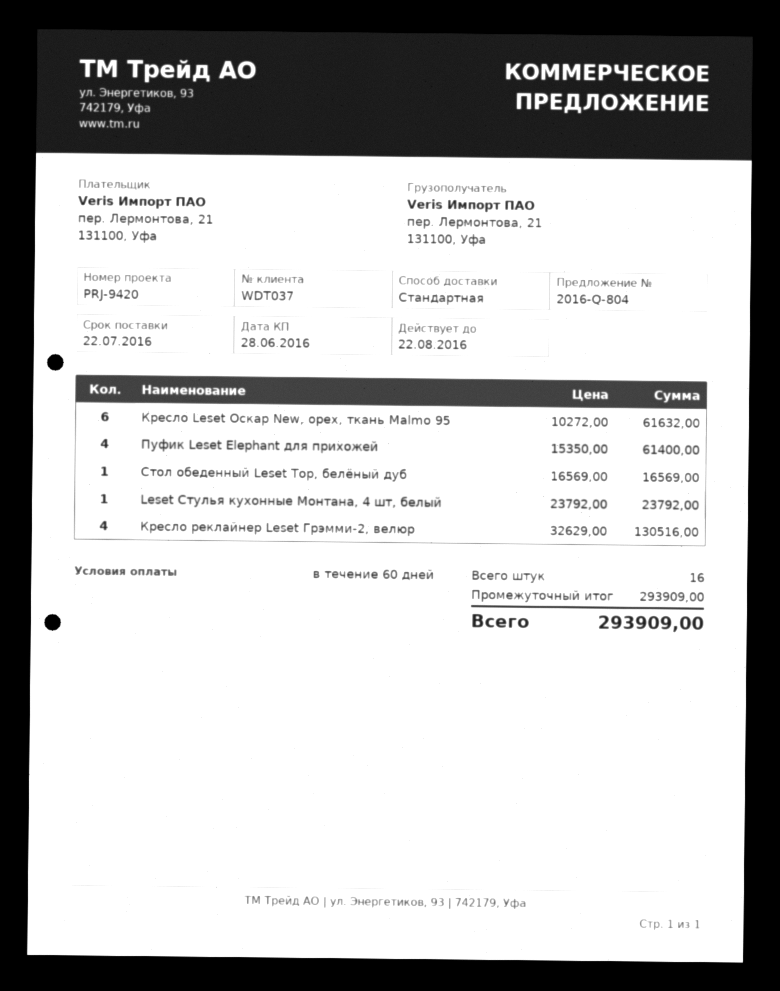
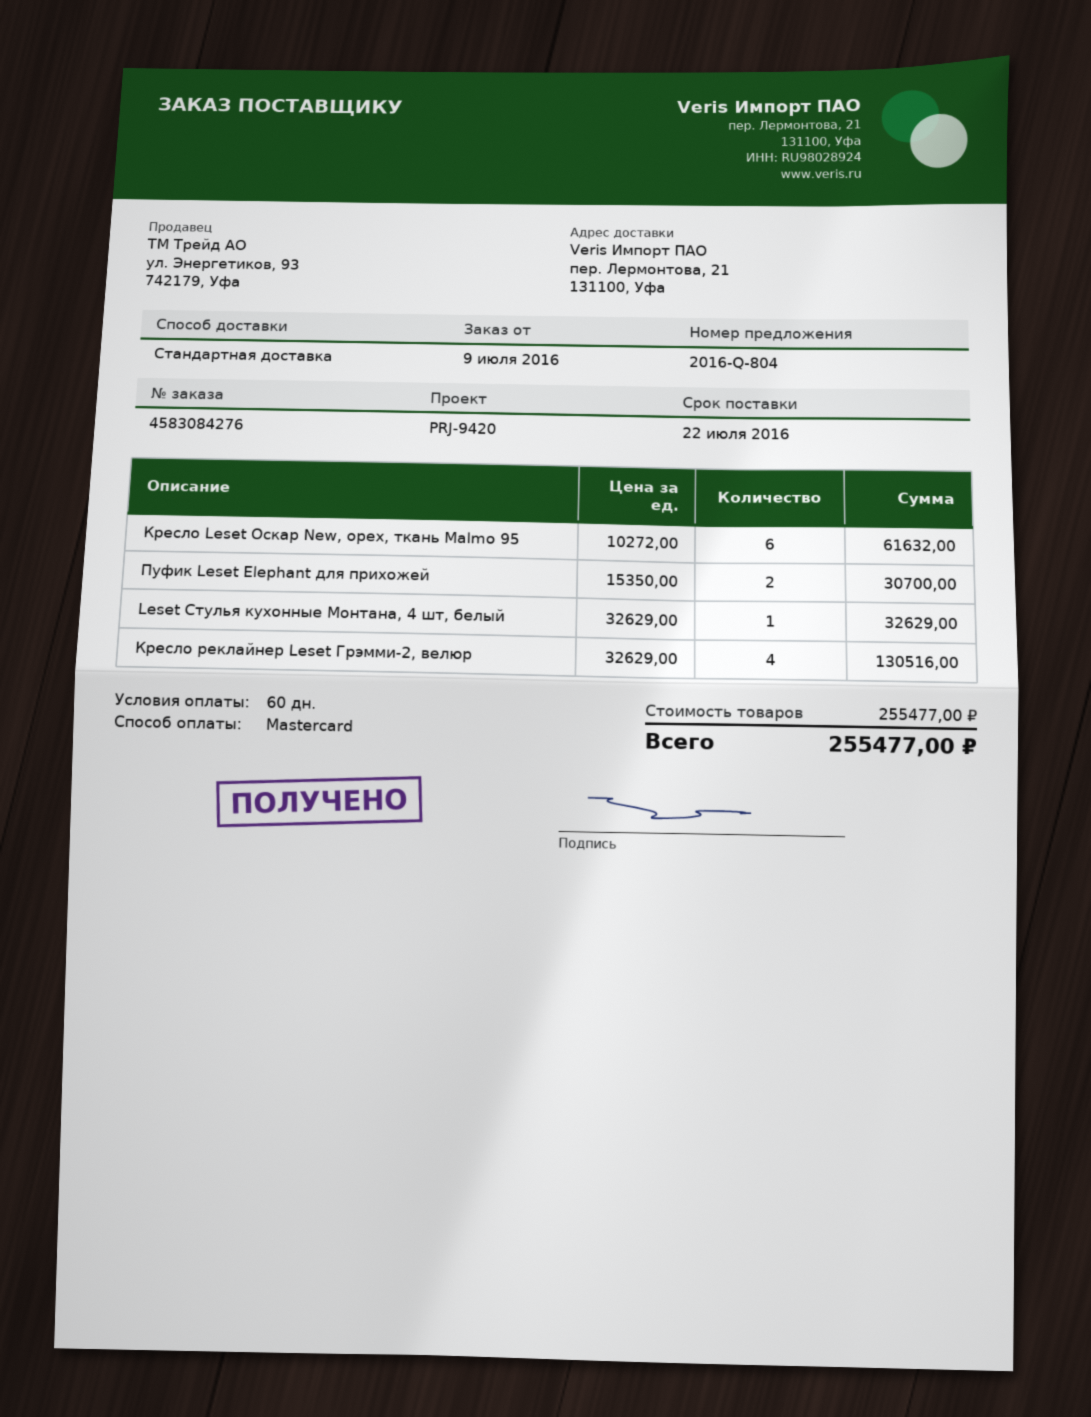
Пуфик Leset Elephant для прихожей: 4 x 15350.00 = 61400.00 -> 2 x 15350.00 = 30700.00
Стол обеденный Leset Тор, белёный дуб: 1 x 16569.00 = 16569.00 -> none
Leset Стулья кухонные Монтана, 4 шт, белый: 1 x 23792.00 = 23792.00 -> 1 x 32629.00 = 32629.00
subtotal: 293909.00 -> 255477.00
total: 293909.00 -> 255477.00

